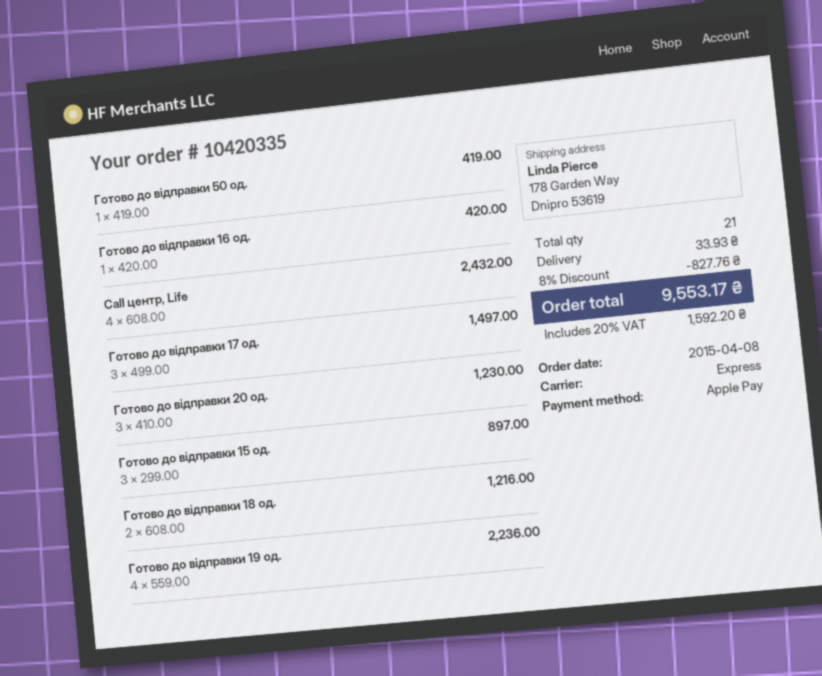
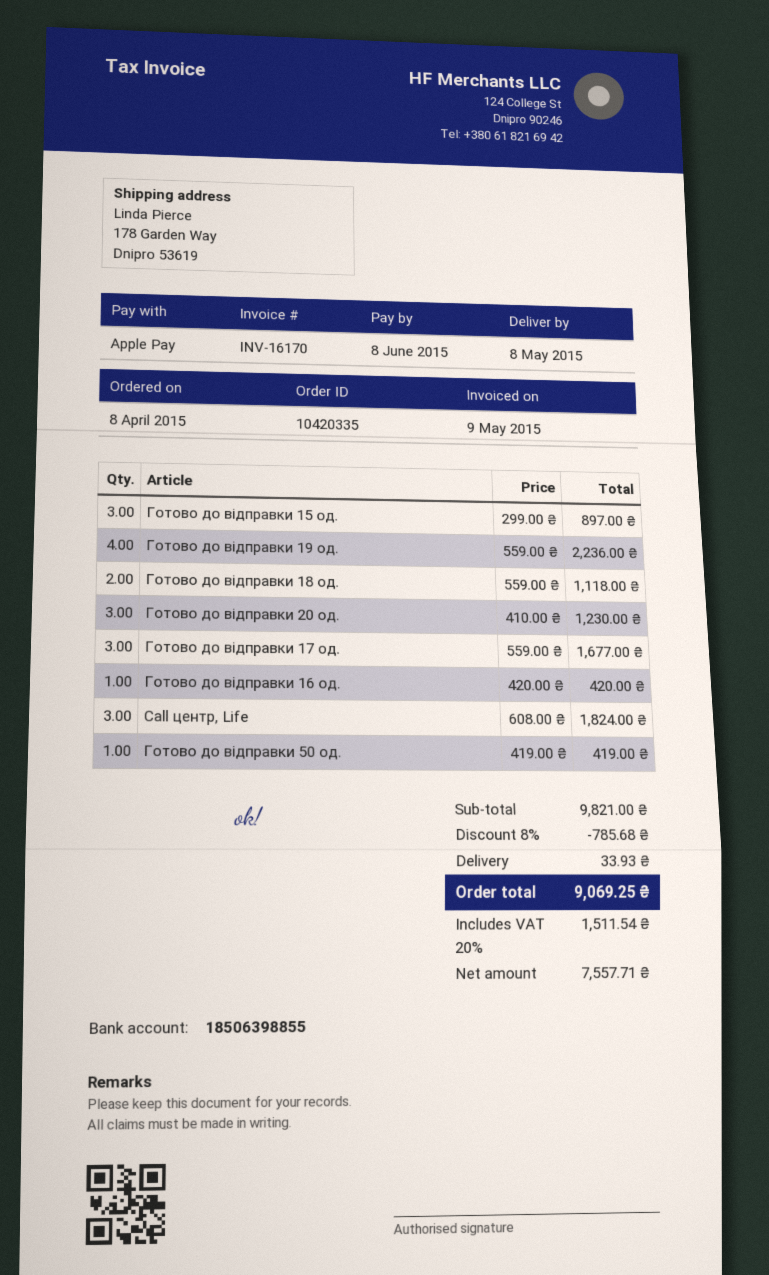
Call центр, Life: 4 x 608.00 = 2432.00 -> 3 x 608.00 = 1824.00
Готово до відправки 17 од.: 3 x 499.00 = 1497.00 -> 3 x 559.00 = 1677.00
Готово до відправки 18 од.: 2 x 608.00 = 1216.00 -> 2 x 559.00 = 1118.00
discount: 8% = 827.76 -> 8% = 785.68
tax: 20% = 1592.20 -> 20% = 1511.54
total: 9553.17 -> 9069.25

